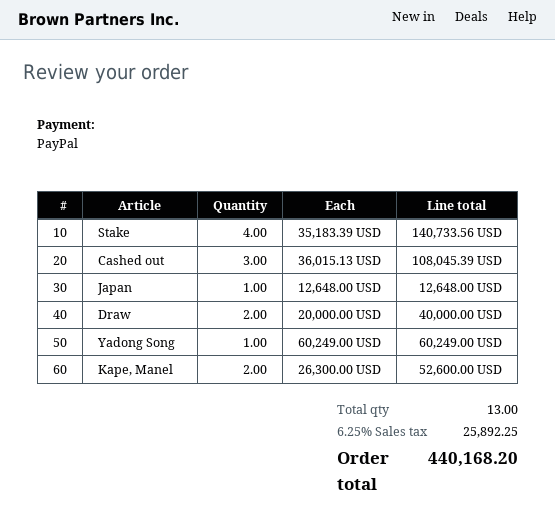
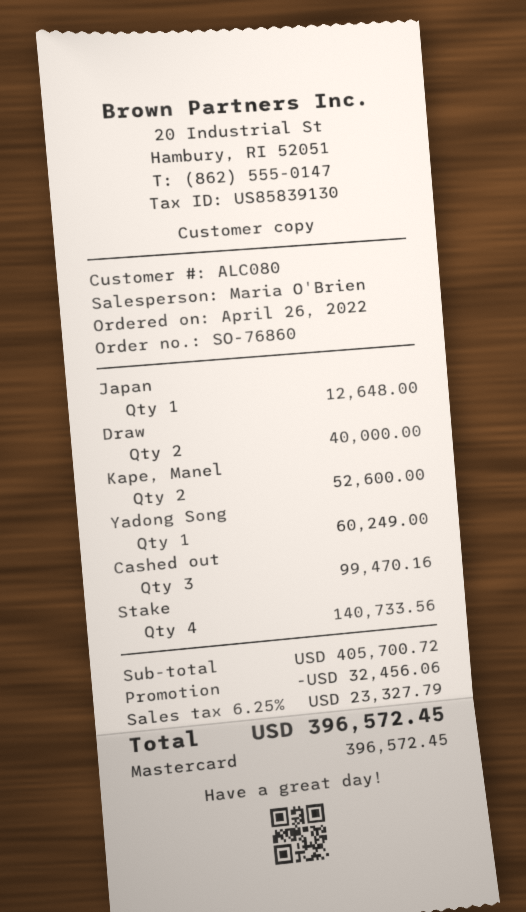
payment method: PayPal -> Mastercard
Cashed out: 3 for 108045.39 -> 3 for 99470.16
discount: none -> 32456.06
tax: 6.25% = 25892.25 -> 6.25% = 23327.79
total: 440168.20 -> 396572.45

